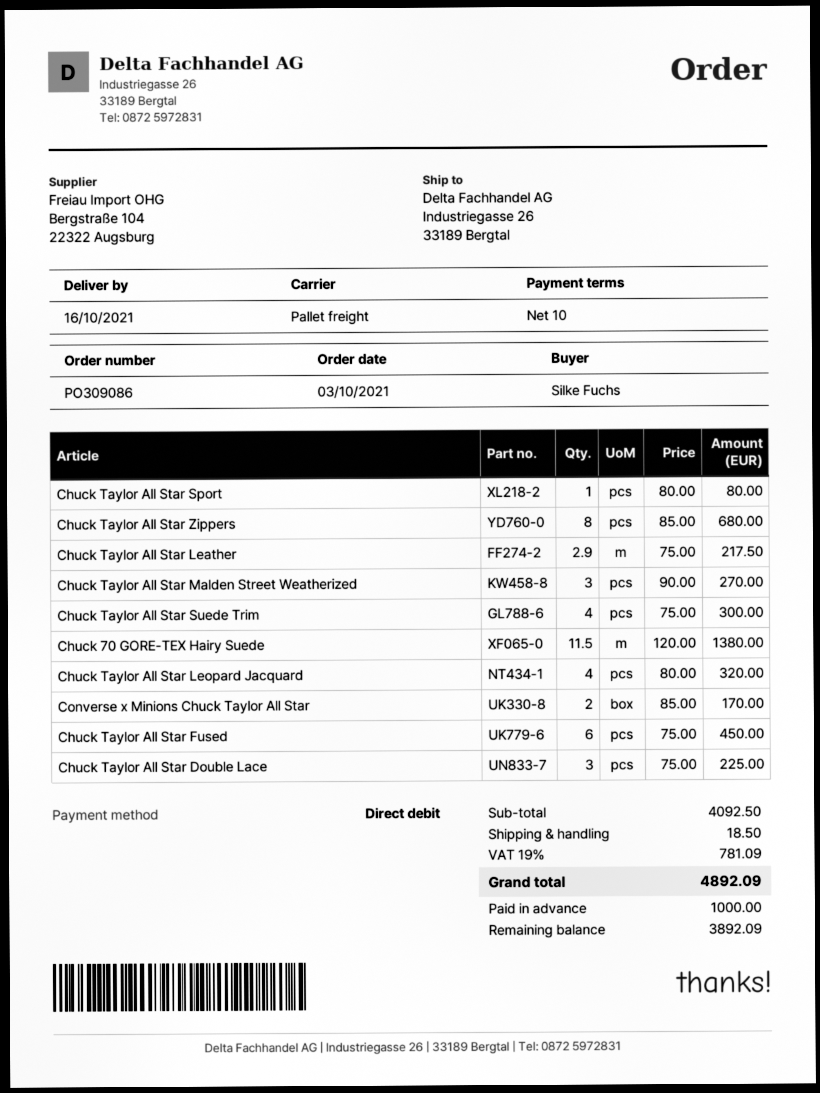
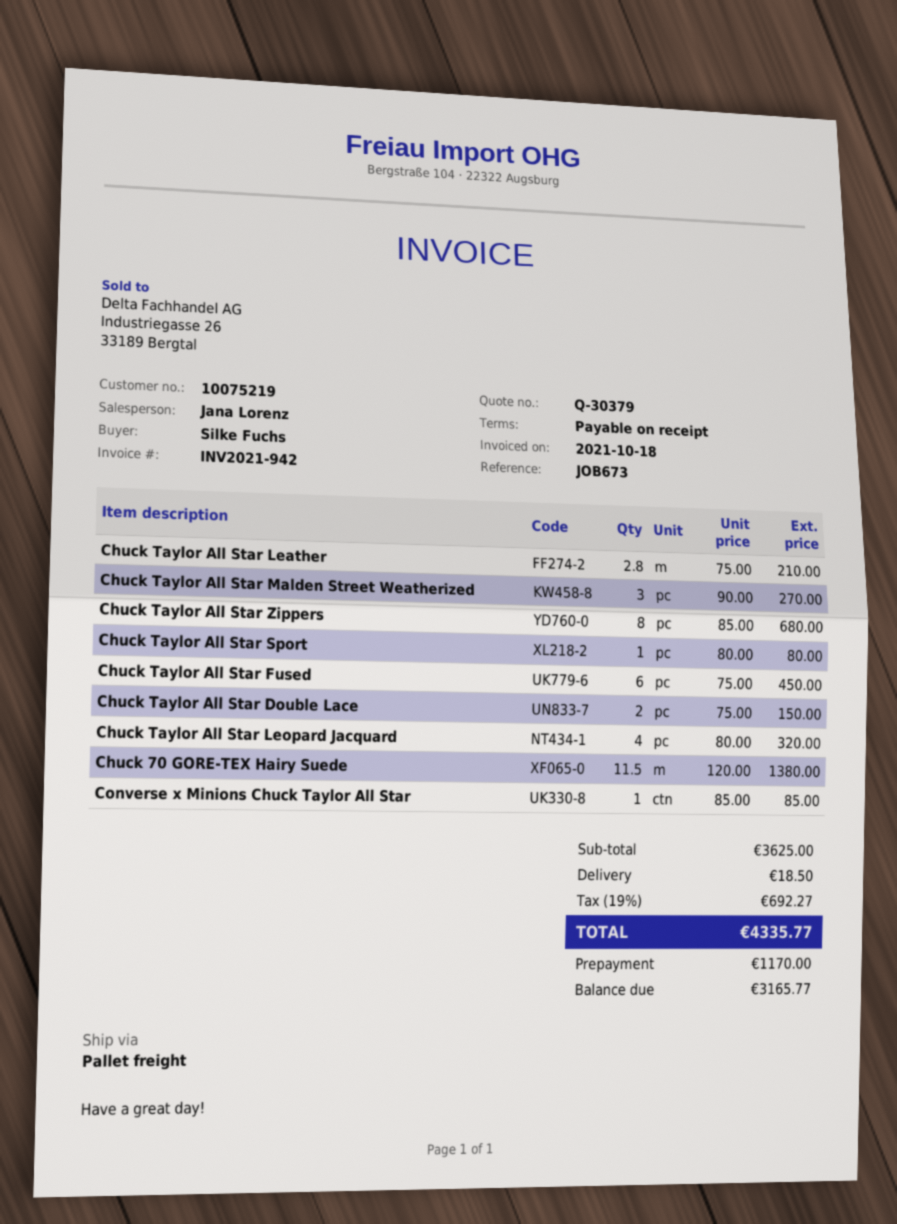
payment terms: 10 days -> on receipt
Chuck Taylor All Star Leather: 2.9 x 75.00 = 217.50 -> 2.8 x 75.00 = 210.00
Chuck Taylor All Star Suede Trim: 4 x 75.00 = 300.00 -> none
Converse x Minions Chuck Taylor All Star: 2 x 85.00 = 170.00 -> 1 x 85.00 = 85.00
Chuck Taylor All Star Double Lace: 3 x 75.00 = 225.00 -> 2 x 75.00 = 150.00
subtotal: 4092.50 -> 3625.00
tax: 19% = 781.09 -> 19% = 692.27
total: 4892.09 -> 4335.77
deposit: 1000.00 -> 1170.00
balance: 3892.09 -> 3165.77

